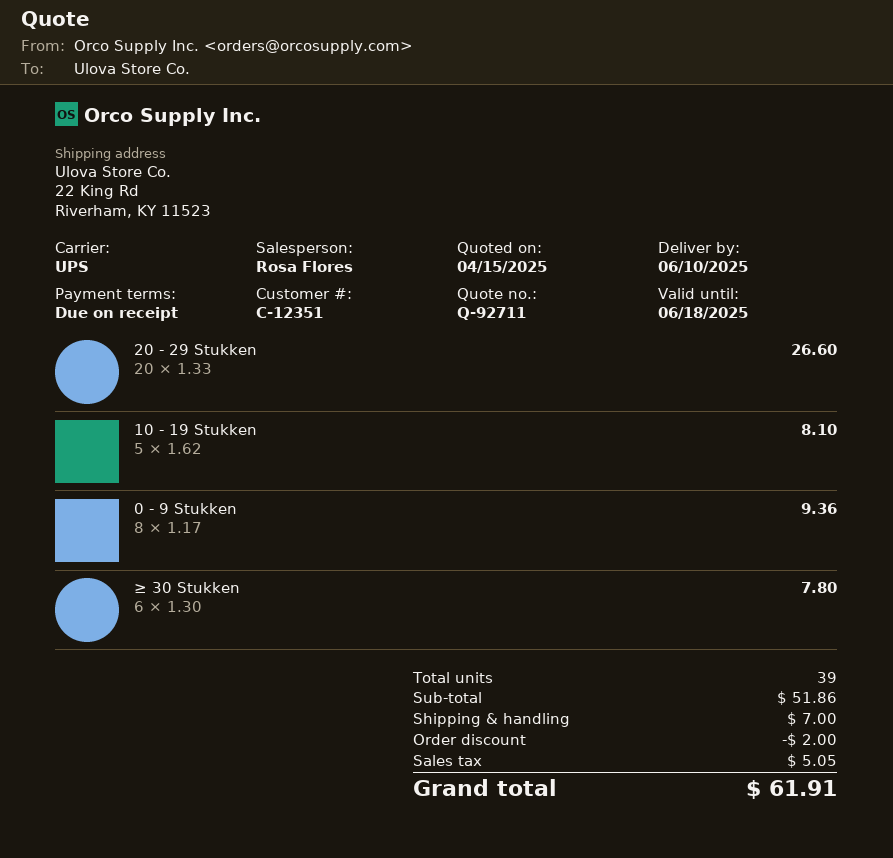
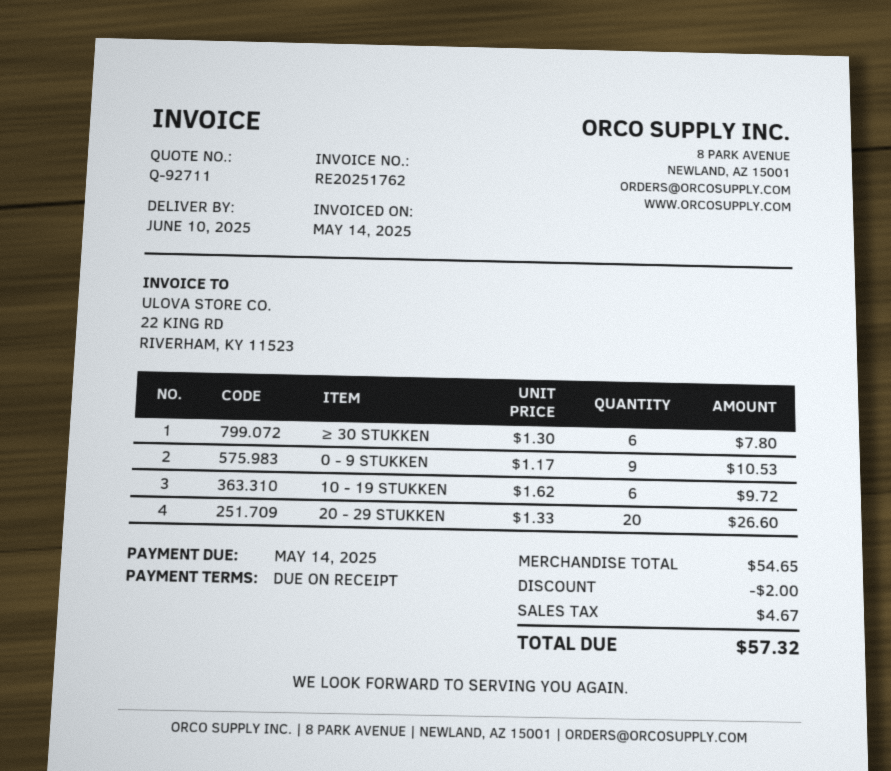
10 - 19 Stukken: 5 x 1.62 = 8.10 -> 6 x 1.62 = 9.72
0 - 9 Stukken: 8 x 1.17 = 9.36 -> 9 x 1.17 = 10.53
subtotal: 51.86 -> 54.65
shipping: 7.00 -> none
tax: 5.05 -> 4.67
total: 61.91 -> 57.32

